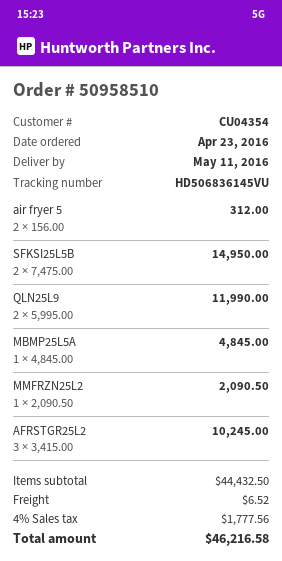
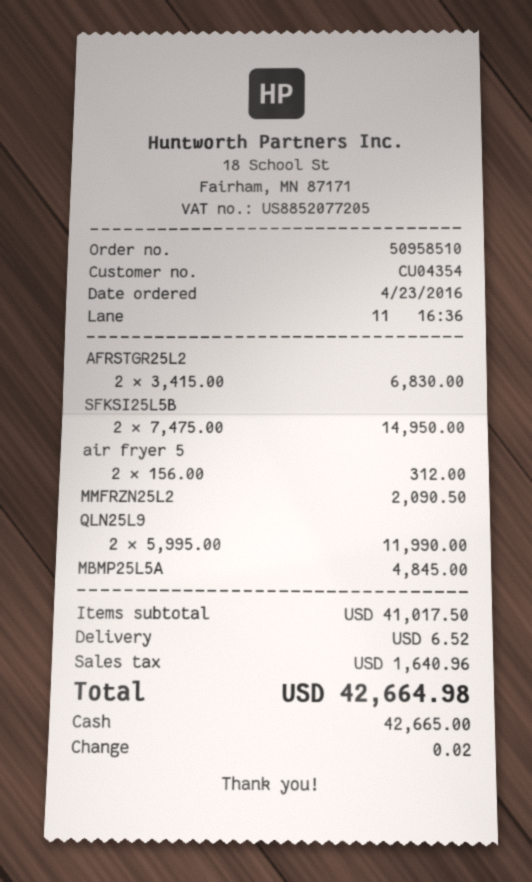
AFRSTGR25L2: 3 x 3415.00 = 10245.00 -> 2 x 3415.00 = 6830.00
subtotal: 44432.50 -> 41017.50
tax: 1777.56 -> 1640.96
total: 46216.58 -> 42664.98

